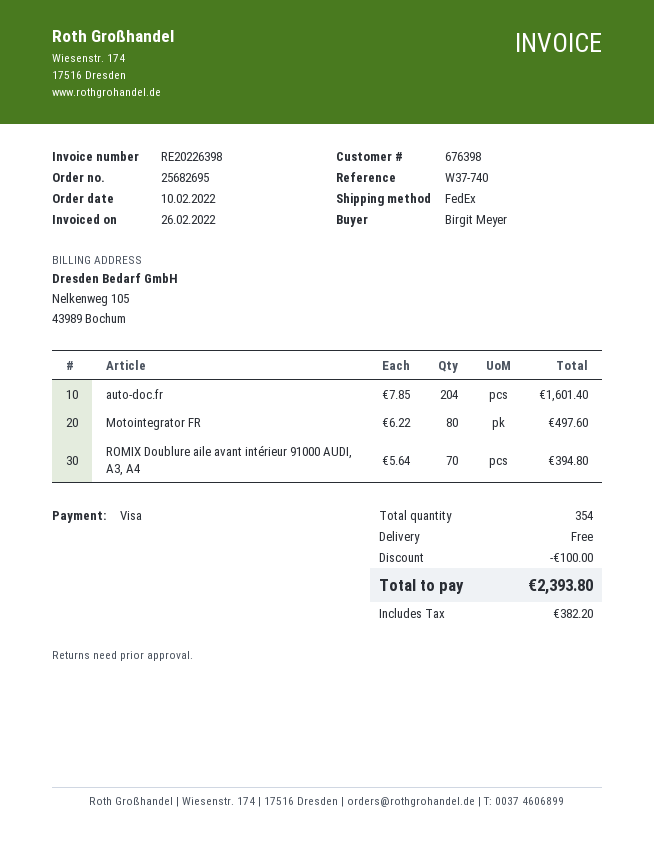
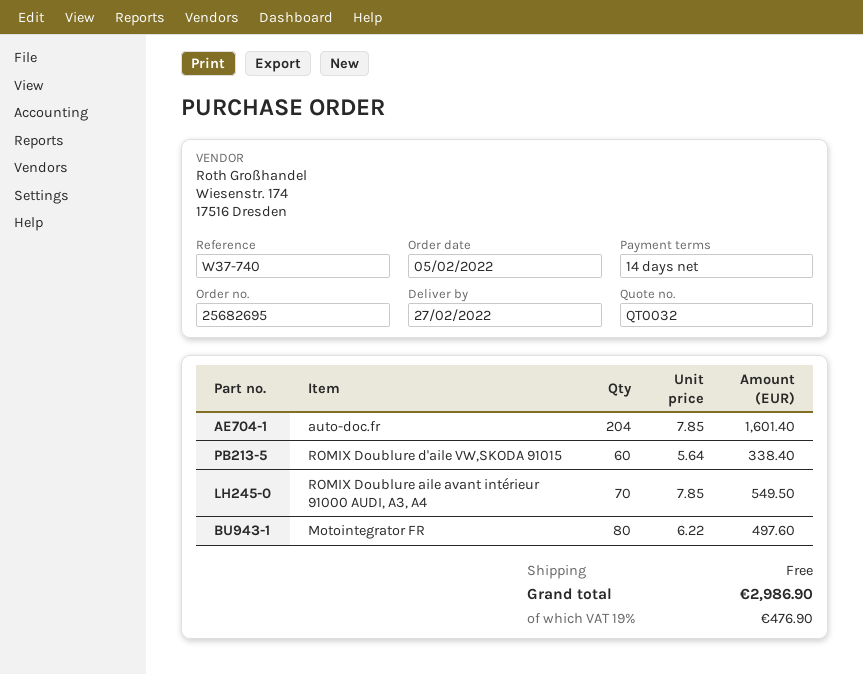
order date: 2022-02-10 -> 2022-02-05
ROMIX Doublure aile avant intérieur 91000 AUDI, A3, A4: 70 x 5.64 = 394.80 -> 70 x 7.85 = 549.50
ROMIX Doublure d'aile VW,SKODA 91015: none -> 60 x 5.64 = 338.40
discount: 100.00 -> none
tax: 382.20 -> 476.90
total: 2393.80 -> 2986.90

